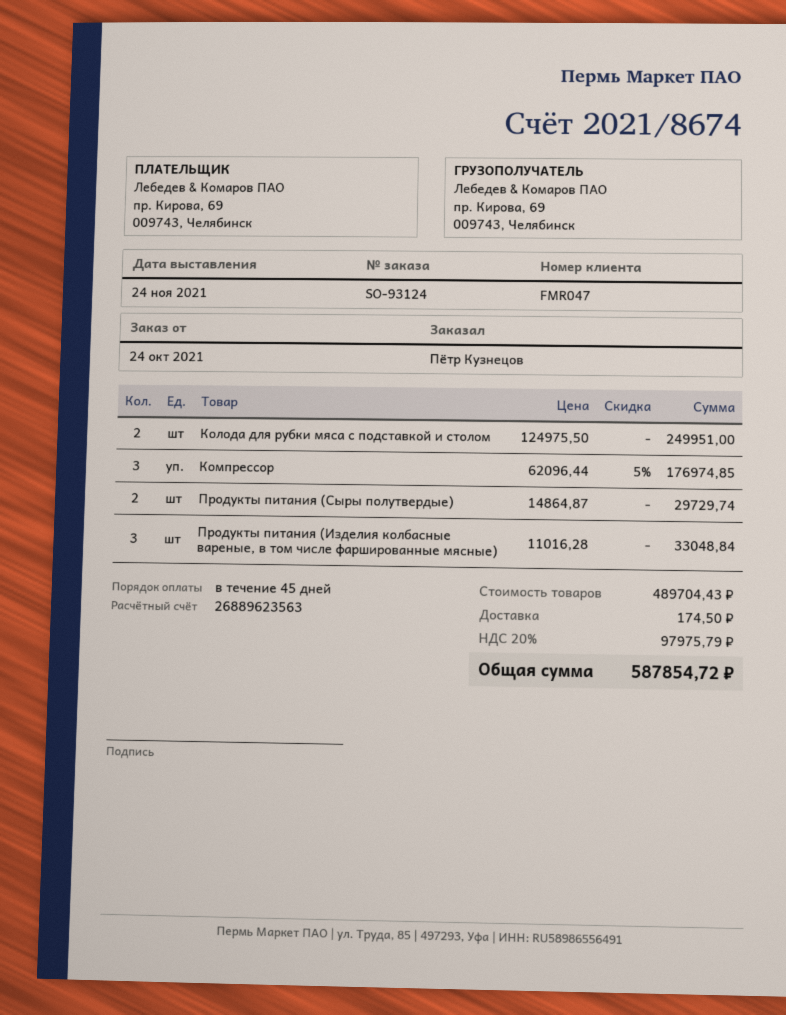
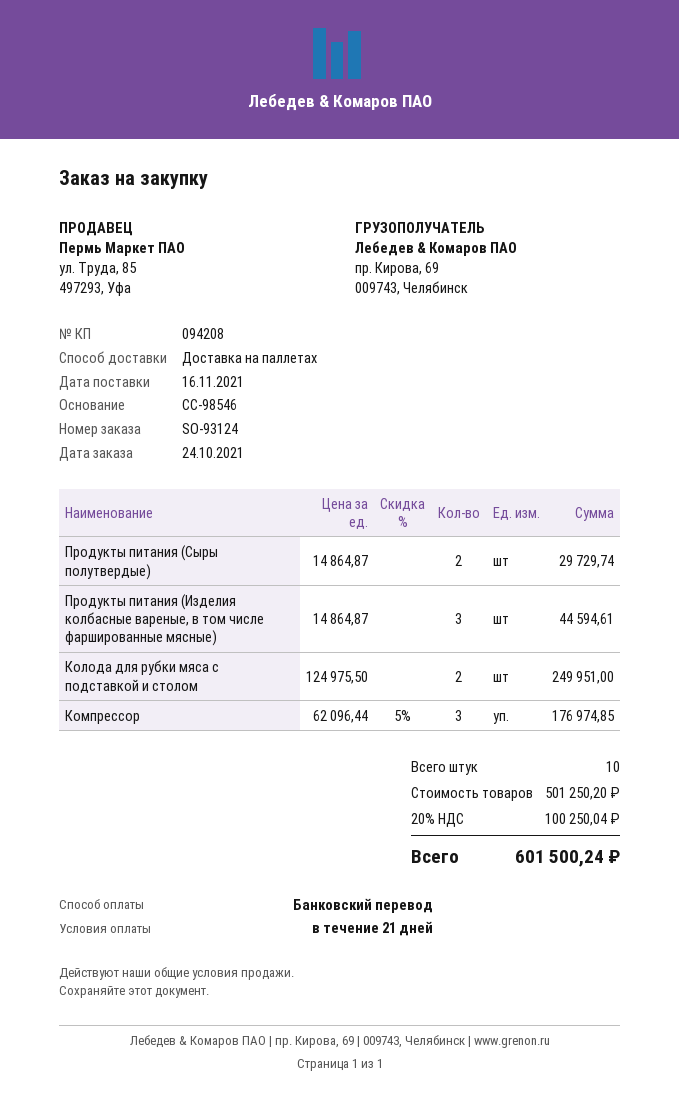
payment terms: 45 days -> 21 days
Продукты питания (Изделия колбасные вареные, в том числе фаршированные мясные): 3 x 11016.28 = 33048.84 -> 3 x 14864.87 = 44594.61
subtotal: 489704.43 -> 501250.20
shipping: 174.50 -> none
tax: 20% = 97975.79 -> 20% = 100250.04
total: 587854.72 -> 601500.24

